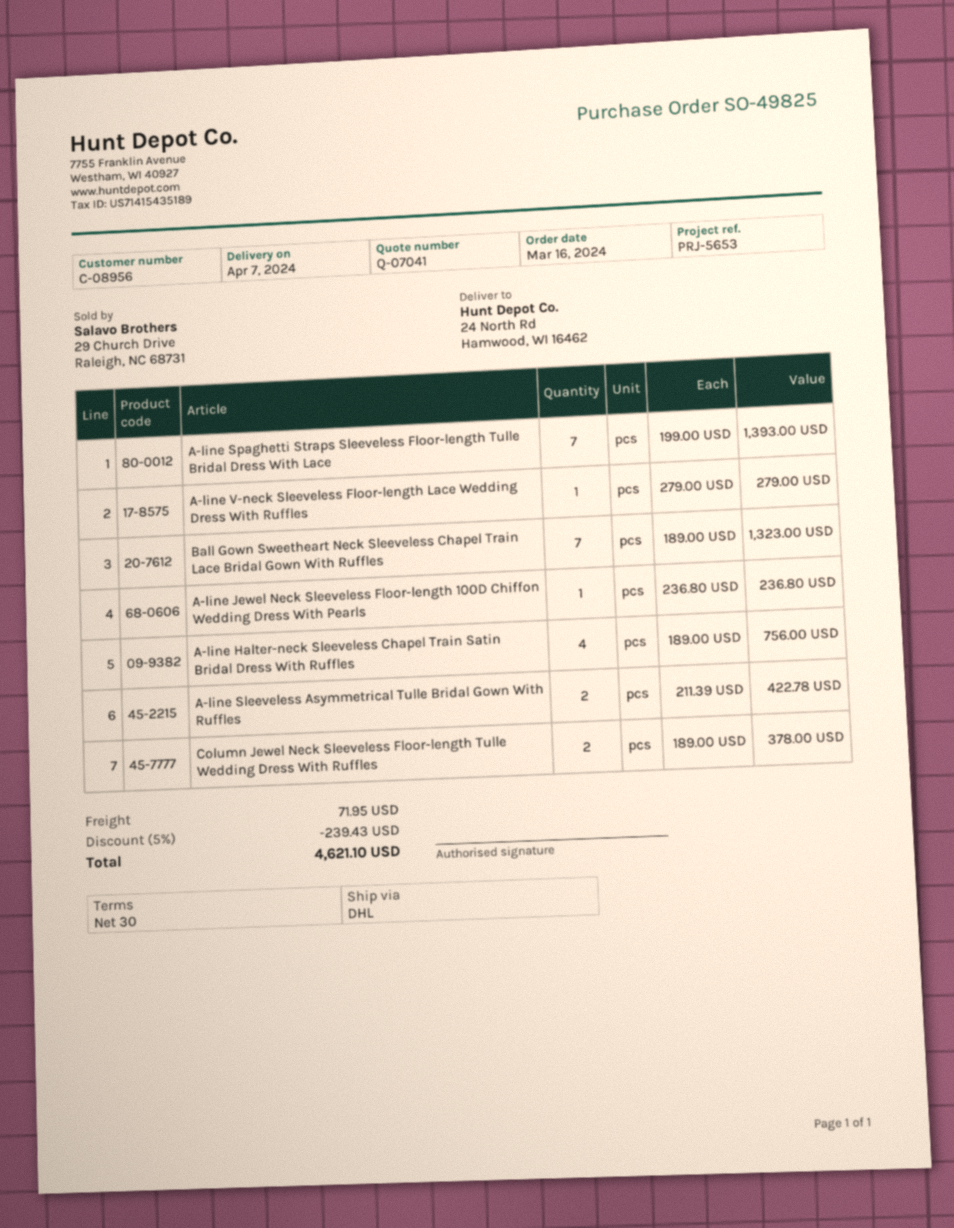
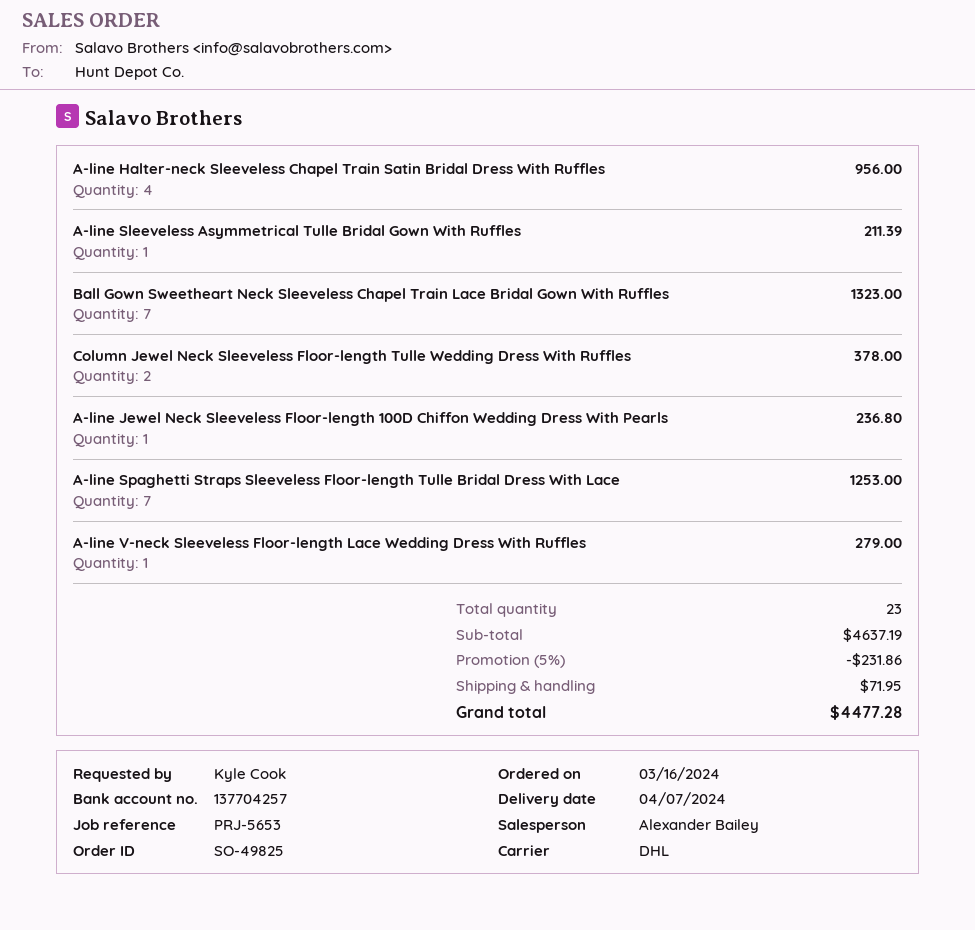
A-line Spaghetti Straps Sleeveless Floor-length Tulle Bridal Dress With Lace: 7 for 1393.00 -> 7 for 1253.00
A-line Halter-neck Sleeveless Chapel Train Satin Bridal Dress With Ruffles: 4 for 756.00 -> 4 for 956.00
A-line Sleeveless Asymmetrical Tulle Bridal Gown With Ruffles: 2 for 422.78 -> 1 for 211.39
discount: 5% = 239.43 -> 5% = 231.86
total: 4621.10 -> 4477.28

